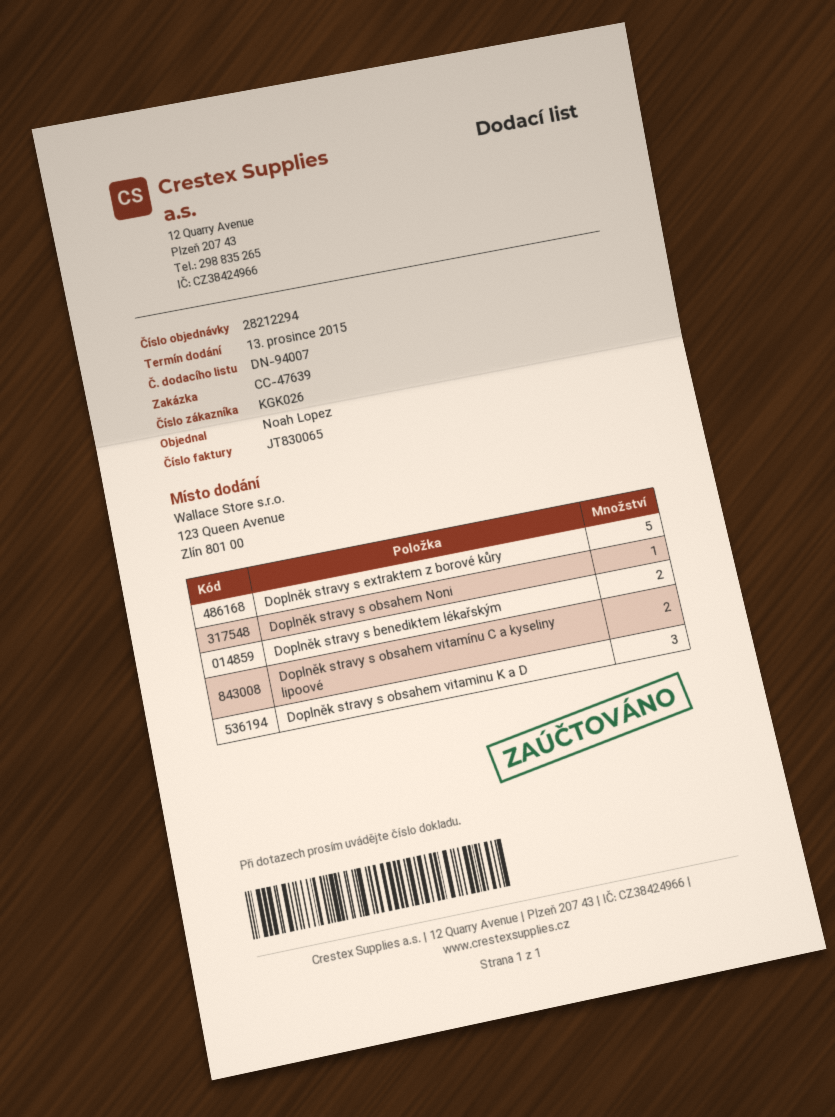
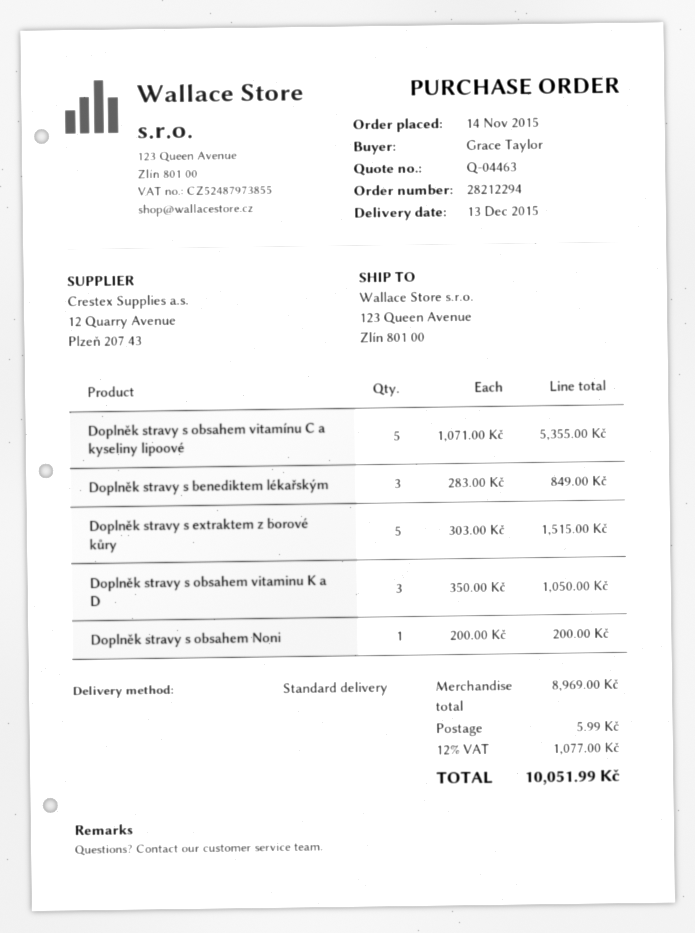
ordered by: Noah Lopez -> Grace Taylor
Doplněk stravy s benediktem lékařským: 2 -> 3
Doplněk stravy s obsahem vitamínu C a kyseliny lipoové: 2 -> 5

